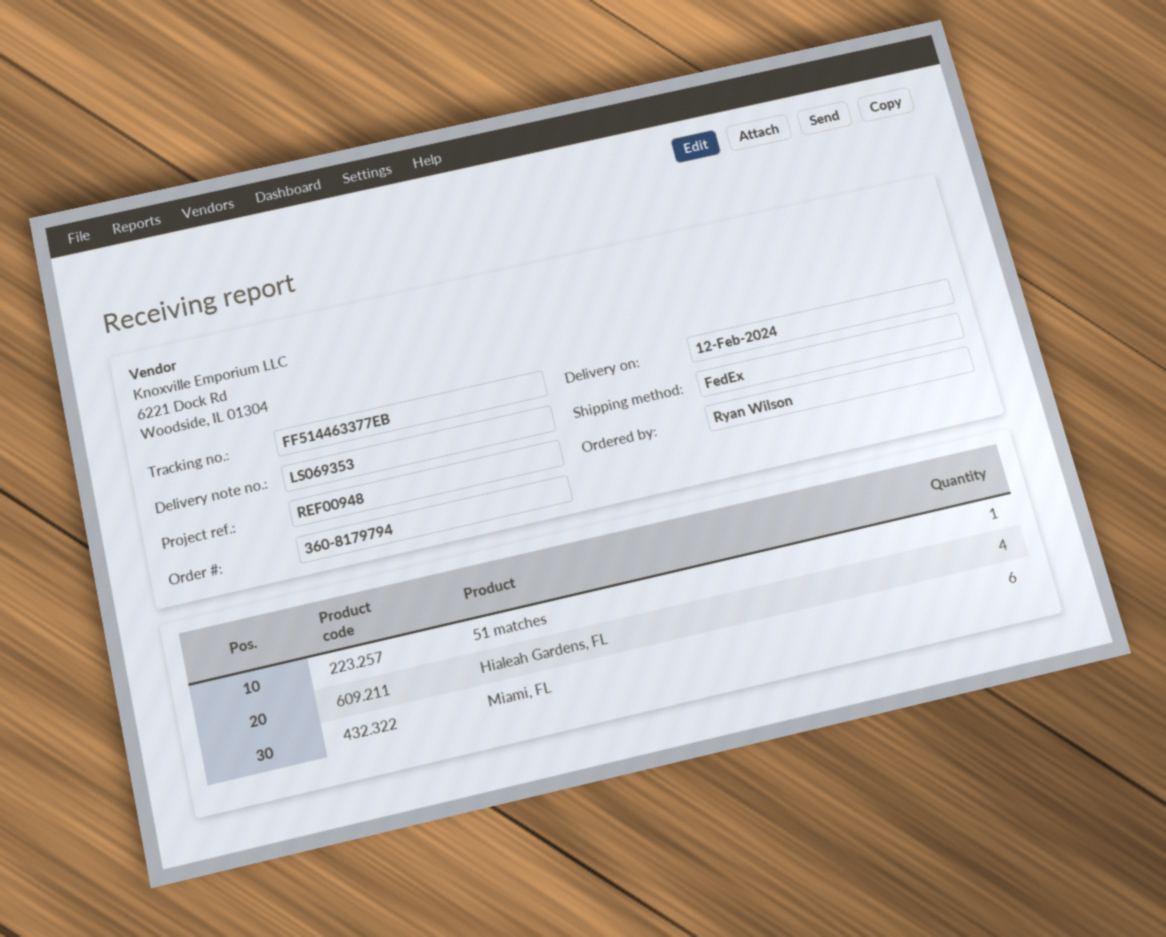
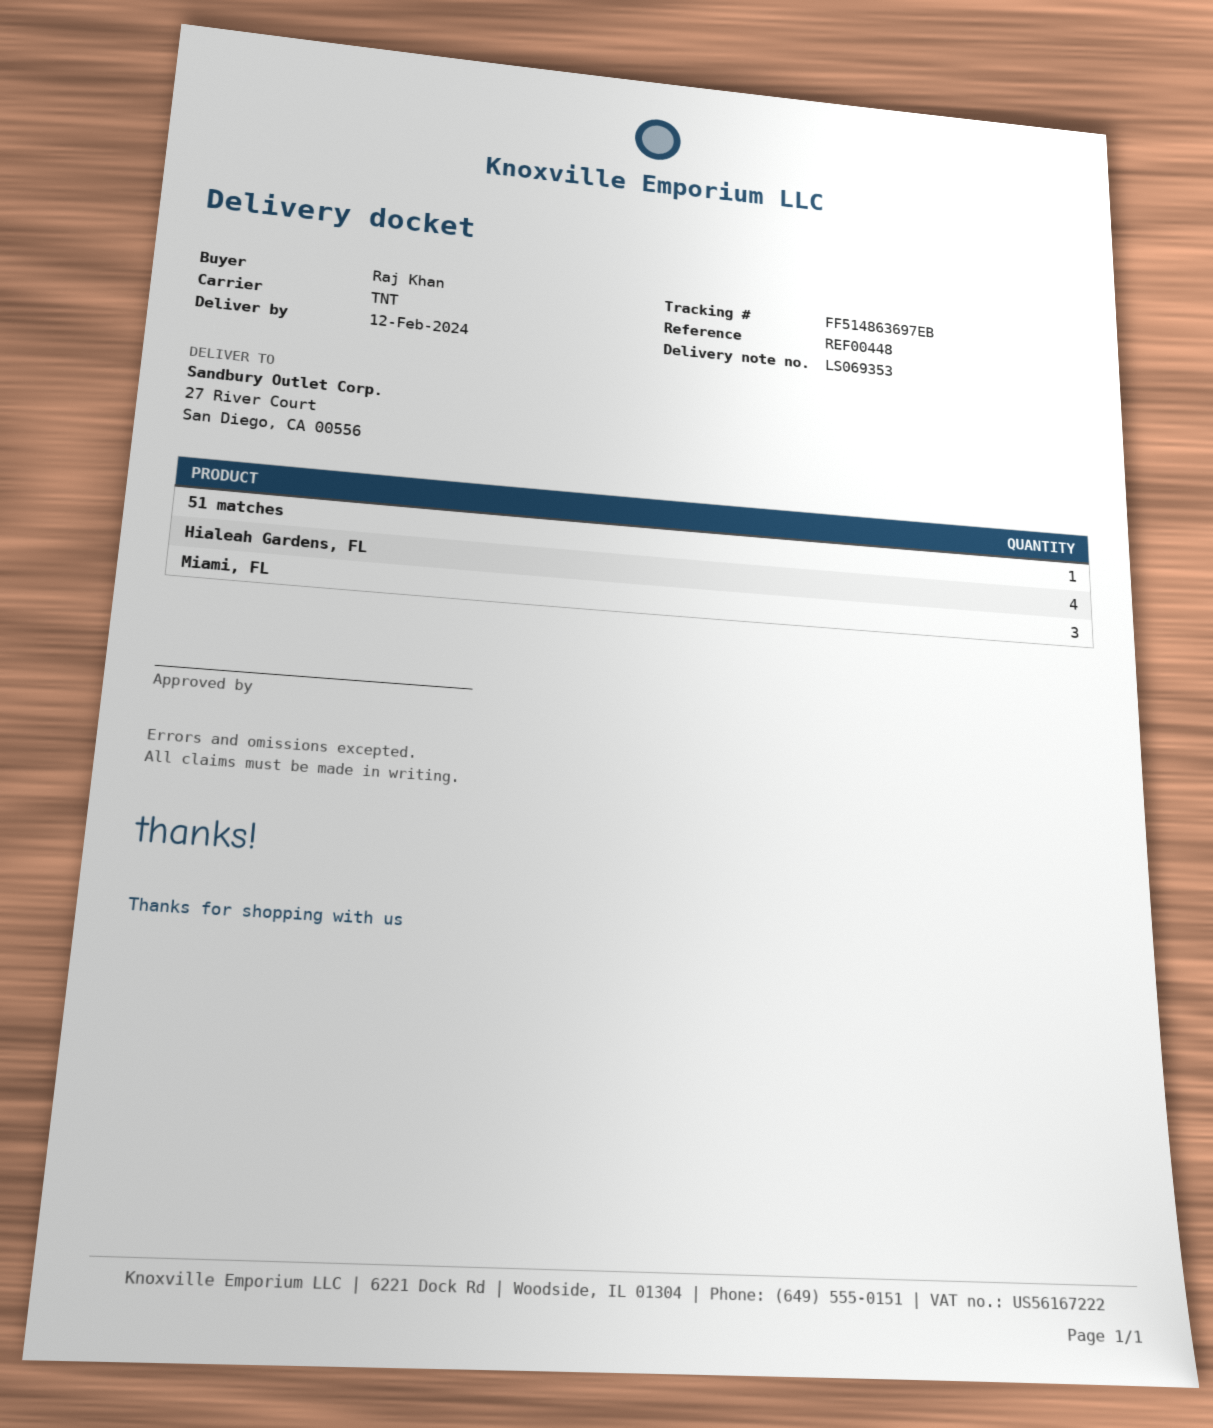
reference: REF00948 -> REF00448
ordered by: Ryan Wilson -> Raj Khan
shipping method: FedEx -> TNT
tracking number: FF514463377EB -> FF514863697EB
Miami, FL: 6 -> 3

